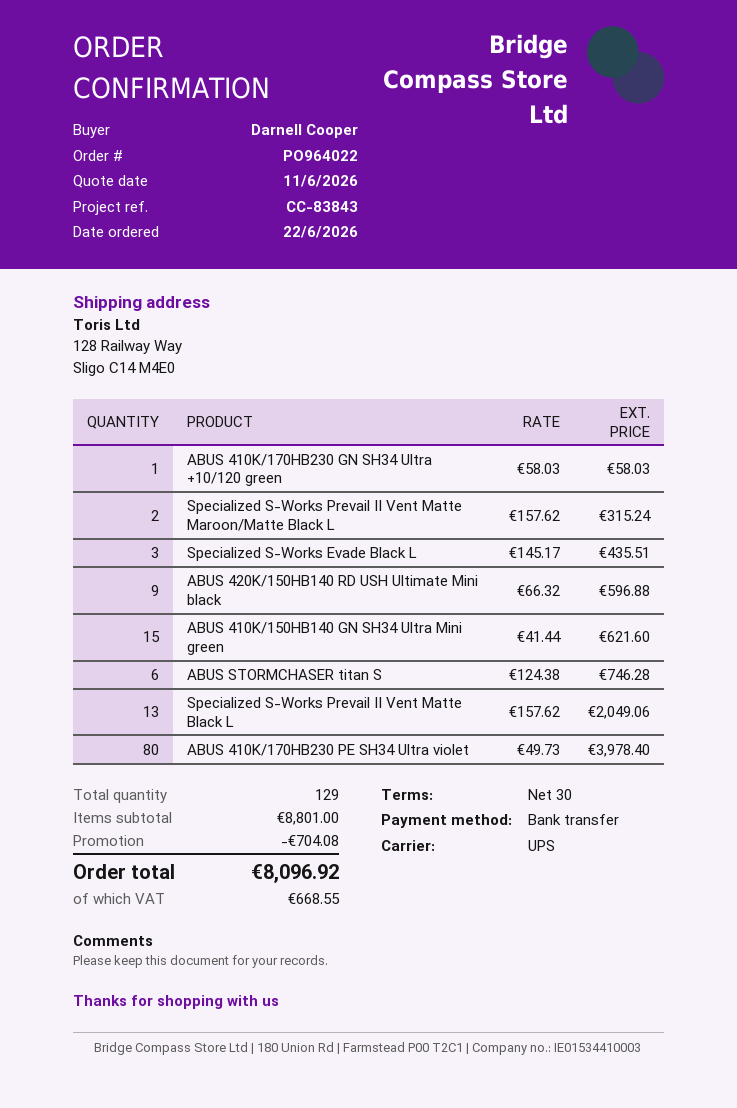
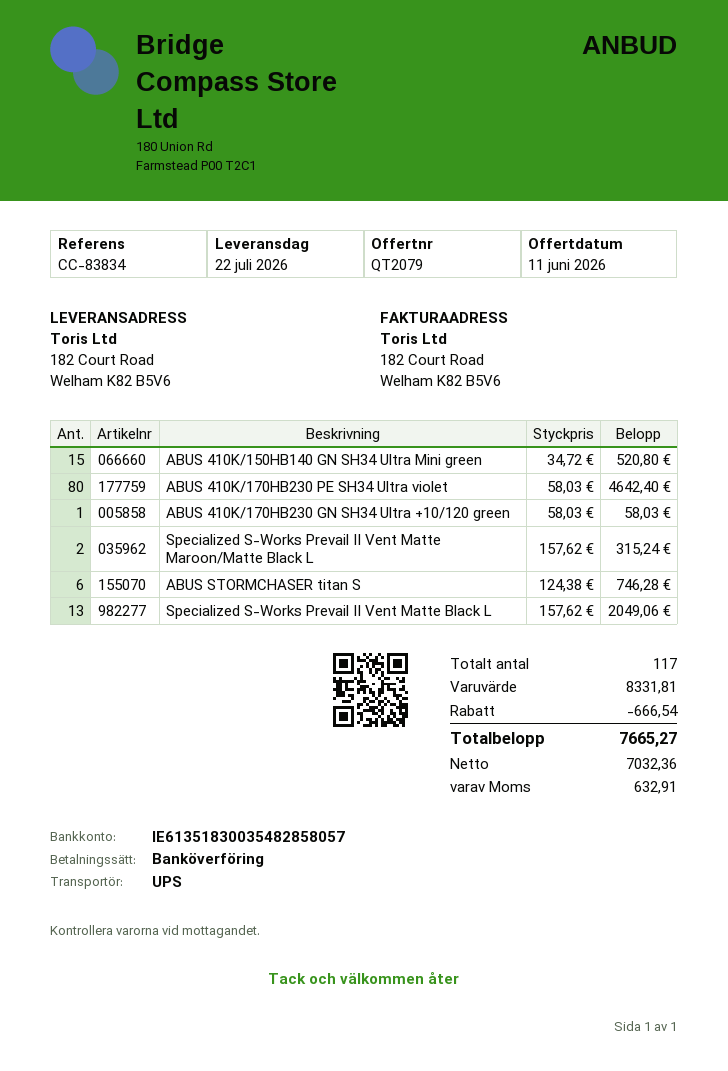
reference: CC-83843 -> CC-83834
ship to: 128 Railway Way, Sligo C14 M4E0 -> 182 Court Road, Welham K82 B5V6
Specialized S-Works Evade Black L: 3 x 145.17 = 435.51 -> none
ABUS 420K/150HB140 RD USH Ultimate Mini black: 9 x 66.32 = 596.88 -> none
ABUS 410K/150HB140 GN SH34 Ultra Mini green: 15 x 41.44 = 621.60 -> 15 x 34.72 = 520.80
ABUS 410K/170HB230 PE SH34 Ultra violet: 80 x 49.73 = 3978.40 -> 80 x 58.03 = 4642.40
total quantity: 129 -> 117
subtotal: 8801.00 -> 8331.81
discount: 704.08 -> 666.54
tax: 668.55 -> 632.91
total: 8096.92 -> 7665.27

